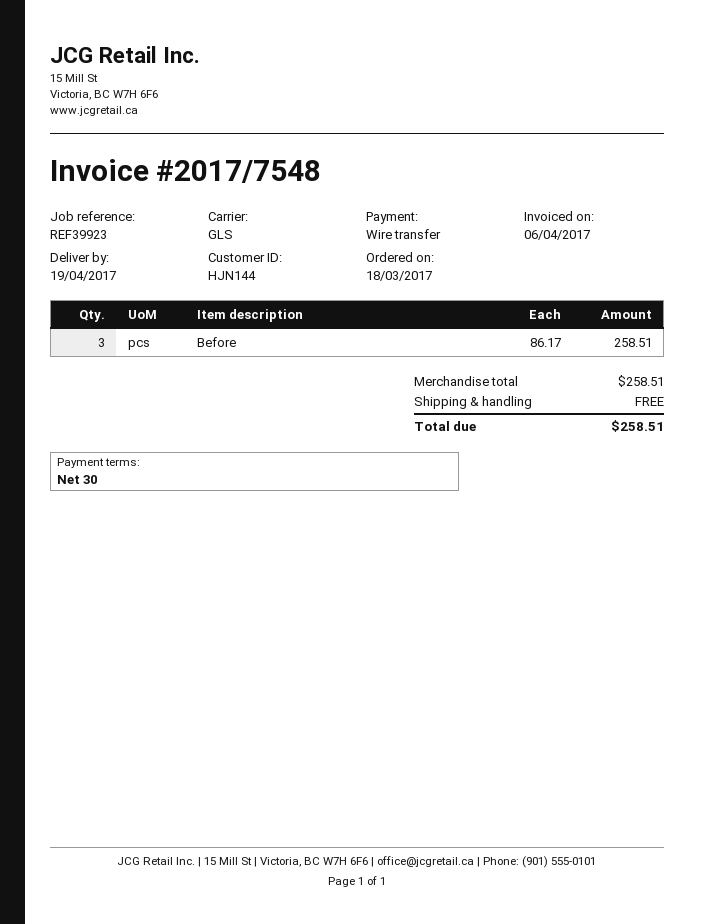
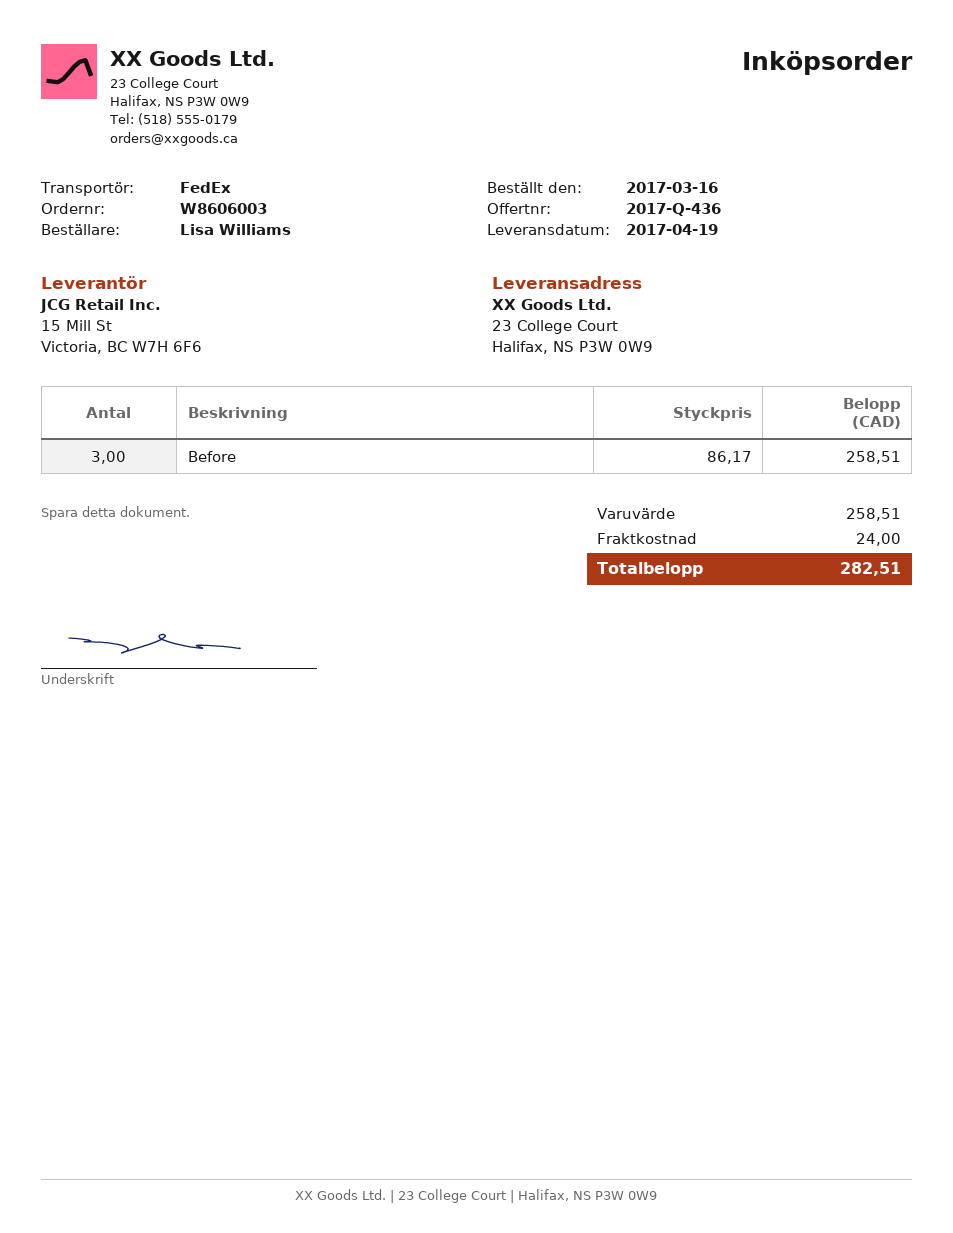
order date: 2017-03-18 -> 2017-03-16
shipping method: GLS -> FedEx
shipping: 0.00 -> 24.00
total: 258.51 -> 282.51

